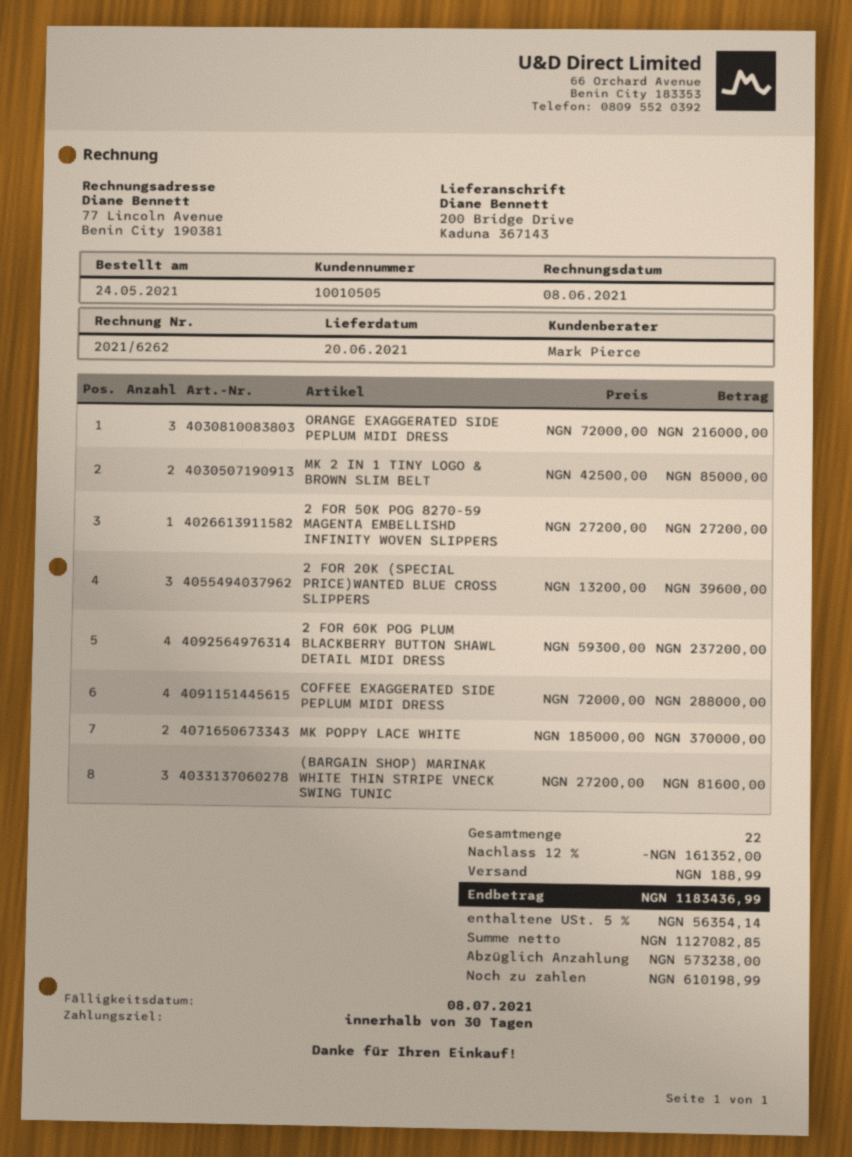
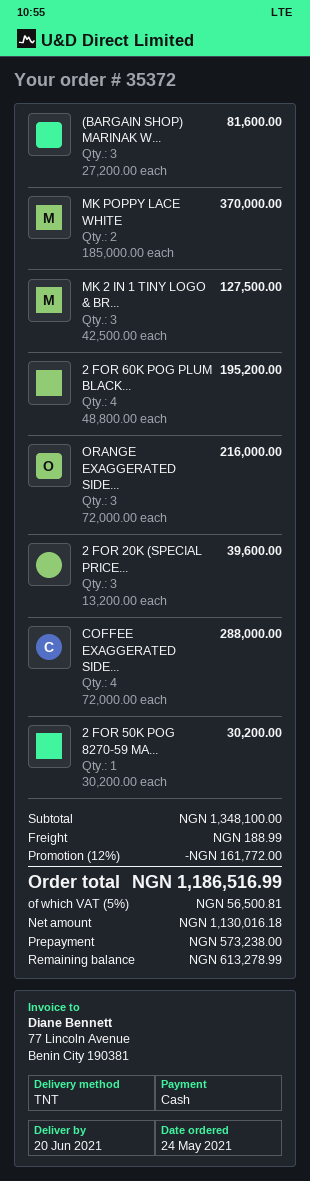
MK 2 IN 1 TINY LOGO & BROWN SLIM BELT: 2 x 42500.00 = 85000.00 -> 3 x 42500.00 = 127500.00
2 FOR 50K POG 8270-59 MAGENTA EMBELLISHD INFINITY WOVEN SLIPPERS: 1 x 27200.00 = 27200.00 -> 1 x 30200.00 = 30200.00
2 FOR 60K POG PLUM BLACKBERRY BUTTON SHAWL DETAIL MIDI DRESS: 4 x 59300.00 = 237200.00 -> 4 x 48800.00 = 195200.00
discount: 12% = 161352.00 -> 12% = 161772.00
net: 1127082.85 -> 1130016.18
tax: 5% = 56354.14 -> 5% = 56500.81
total: 1183436.99 -> 1186516.99
balance: 610198.99 -> 613278.99

